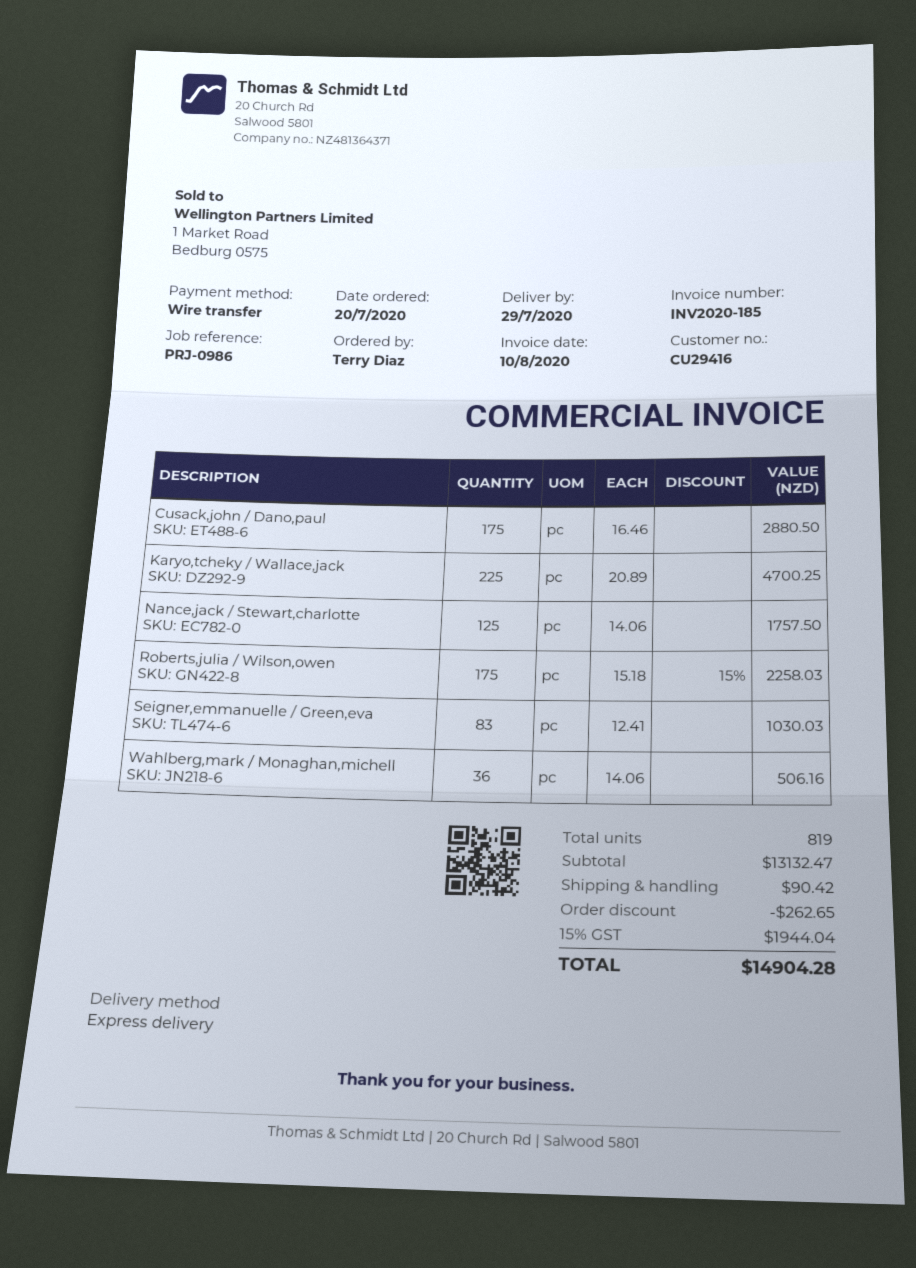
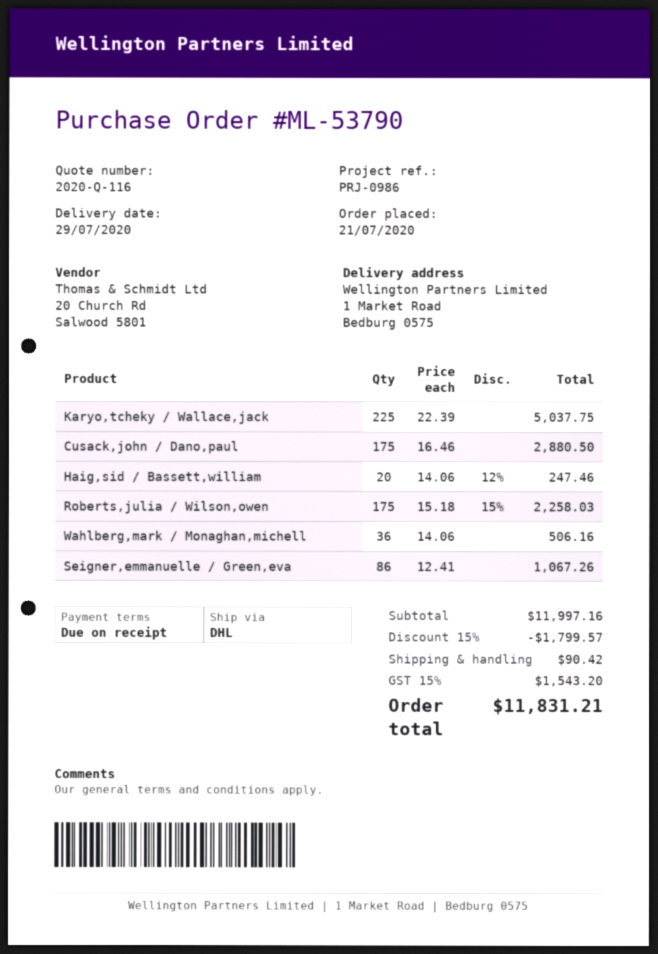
order date: 2020-07-20 -> 2020-07-21
shipping method: express -> DHL
Karyo,tcheky / Wallace,jack: 225 x 20.89 = 4700.25 -> 225 x 22.39 = 5037.75
Nance,jack / Stewart,charlotte: 125 x 14.06 = 1757.50 -> none
Seigner,emmanuelle / Green,eva: 83 x 12.41 = 1030.03 -> 86 x 12.41 = 1067.26
Haig,sid / Bassett,william: none -> 20 x 14.06 - 12% = 247.46
subtotal: 13132.47 -> 11997.16
discount: 262.65 -> 1799.57
tax: 15% = 1944.04 -> 15% = 1543.20
total: 14904.28 -> 11831.21

